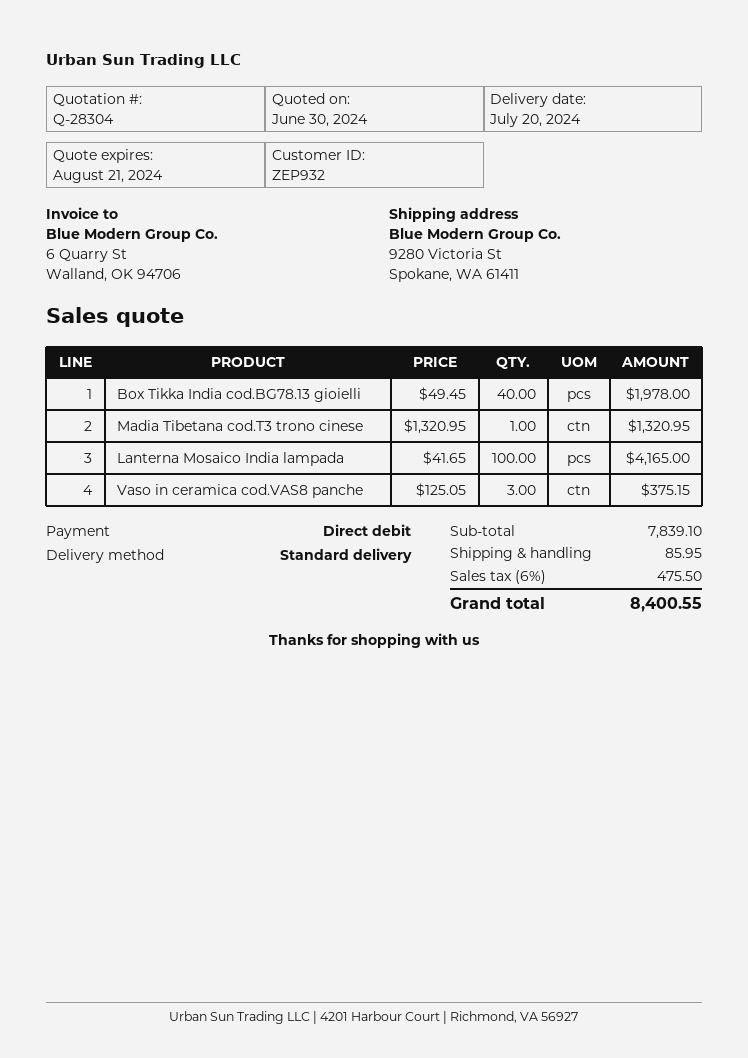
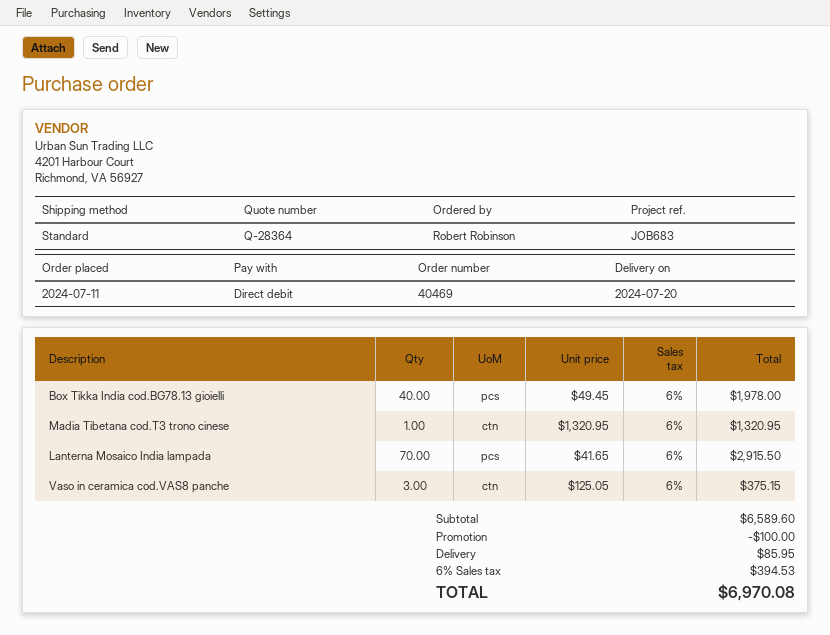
quote number: Q-28304 -> Q-28364
Lanterna Mosaico India lampada: 100 x 41.65 = 4165.00 -> 70 x 41.65 = 2915.50
subtotal: 7839.10 -> 6589.60
discount: none -> 100.00
tax: 6% = 475.50 -> 6% = 394.53
total: 8400.55 -> 6970.08

